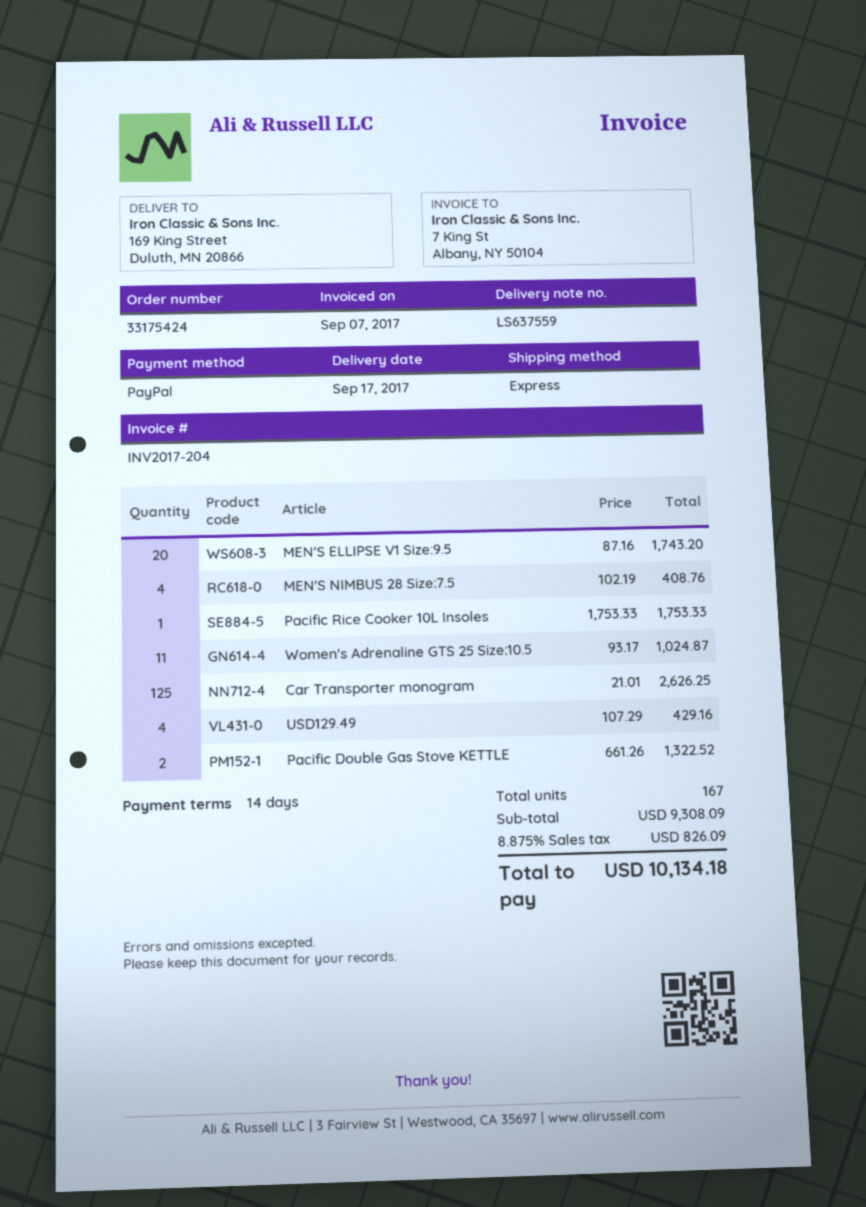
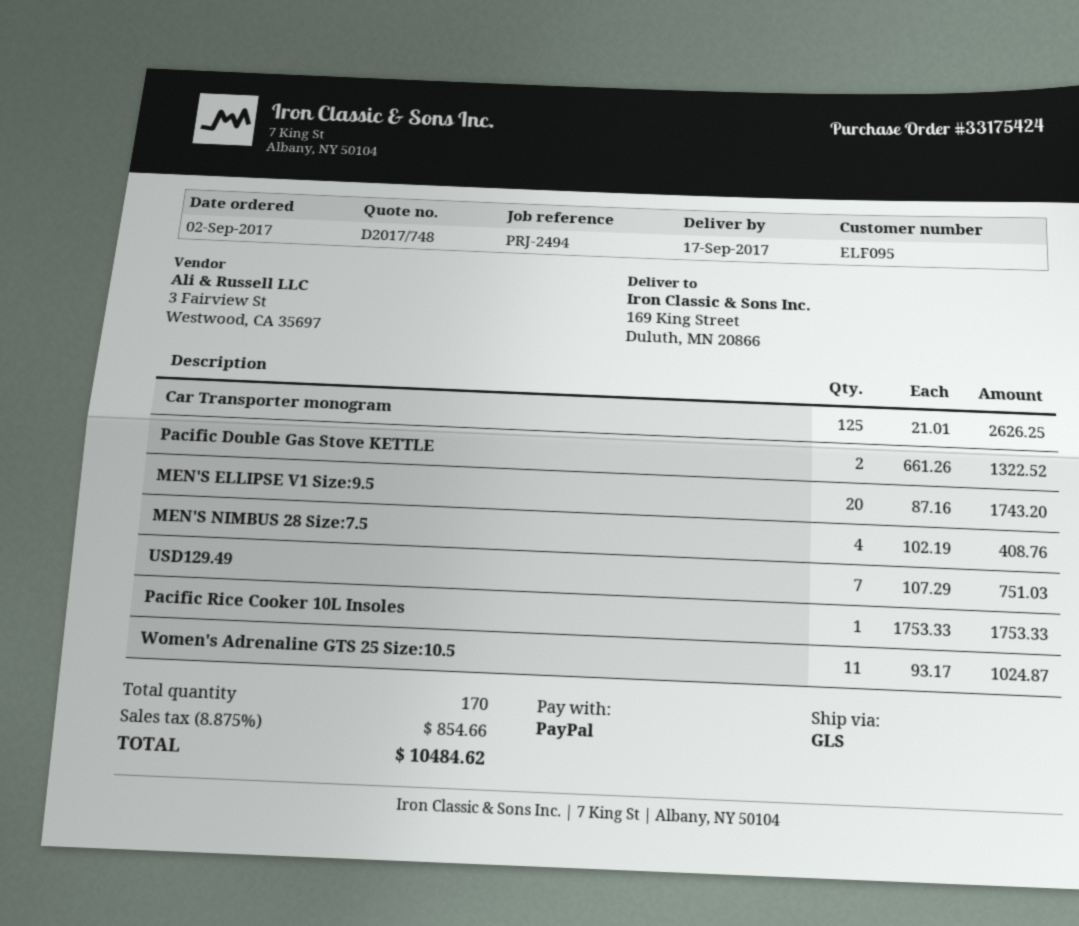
shipping method: express -> GLS
USD129.49: 4 x 107.29 = 429.16 -> 7 x 107.29 = 751.03
total quantity: 167 -> 170
tax: 8.875% = 826.09 -> 8.875% = 854.66
total: 10134.18 -> 10484.62

